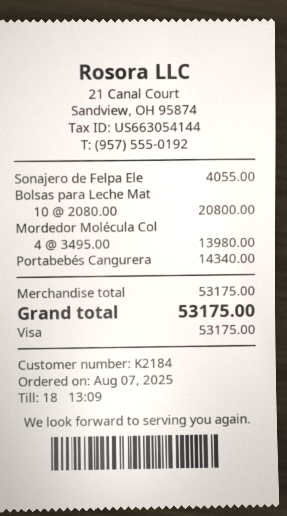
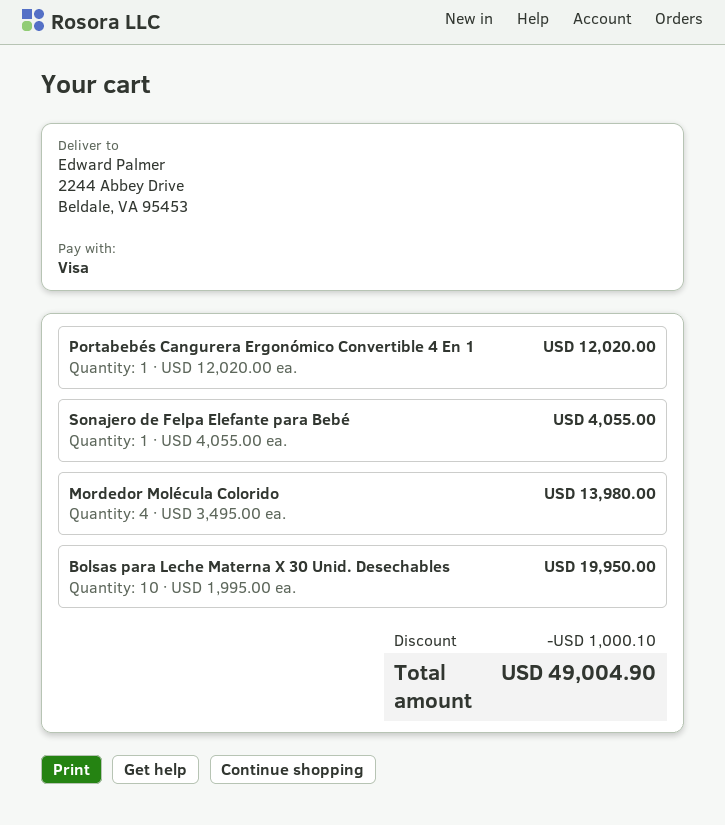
Bolsas para Leche Mat: 10 x 2080.00 = 20800.00 -> 10 x 1995.00 = 19950.00
Portabebés Cangurera: 1 x 14340.00 = 14340.00 -> 1 x 12020.00 = 12020.00
discount: none -> 1000.10
total: 53175.00 -> 49004.90

